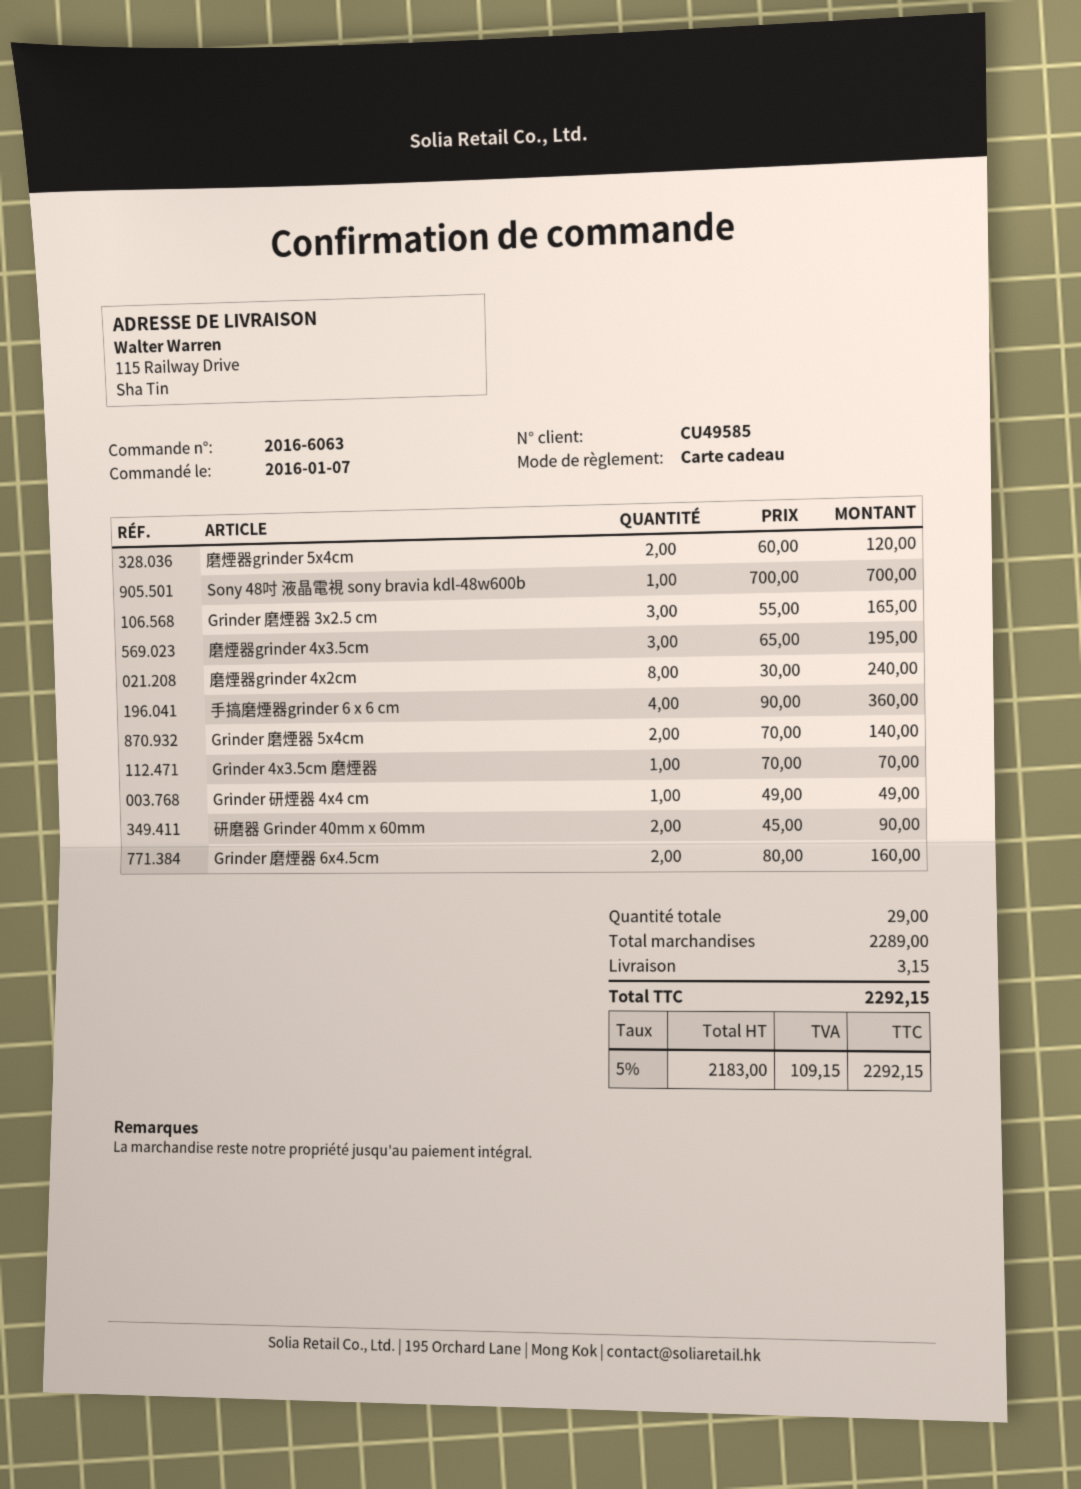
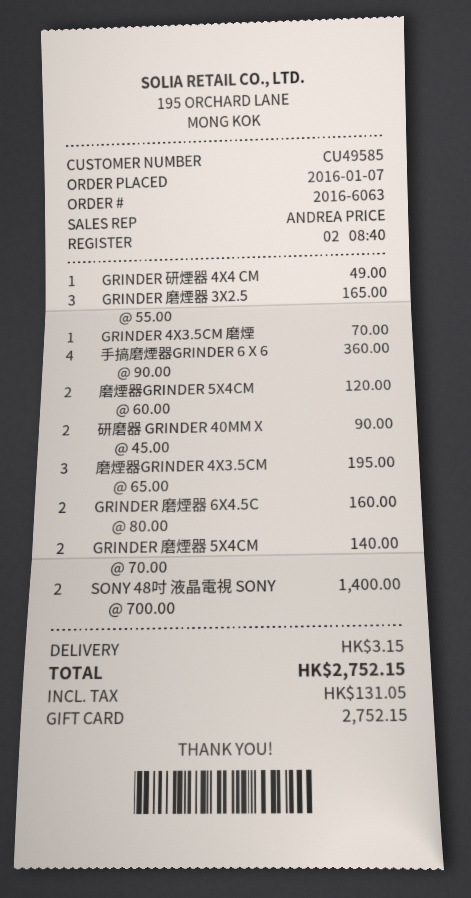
Sony 48吋 液晶電視 sony bravia kdl-48w600b: 1 x 700.00 = 700.00 -> 2 x 700.00 = 1400.00
磨煙器grinder 4x2cm: 8 x 30.00 = 240.00 -> none
tax: 109.15 -> 131.05
total: 2292.15 -> 2752.15

